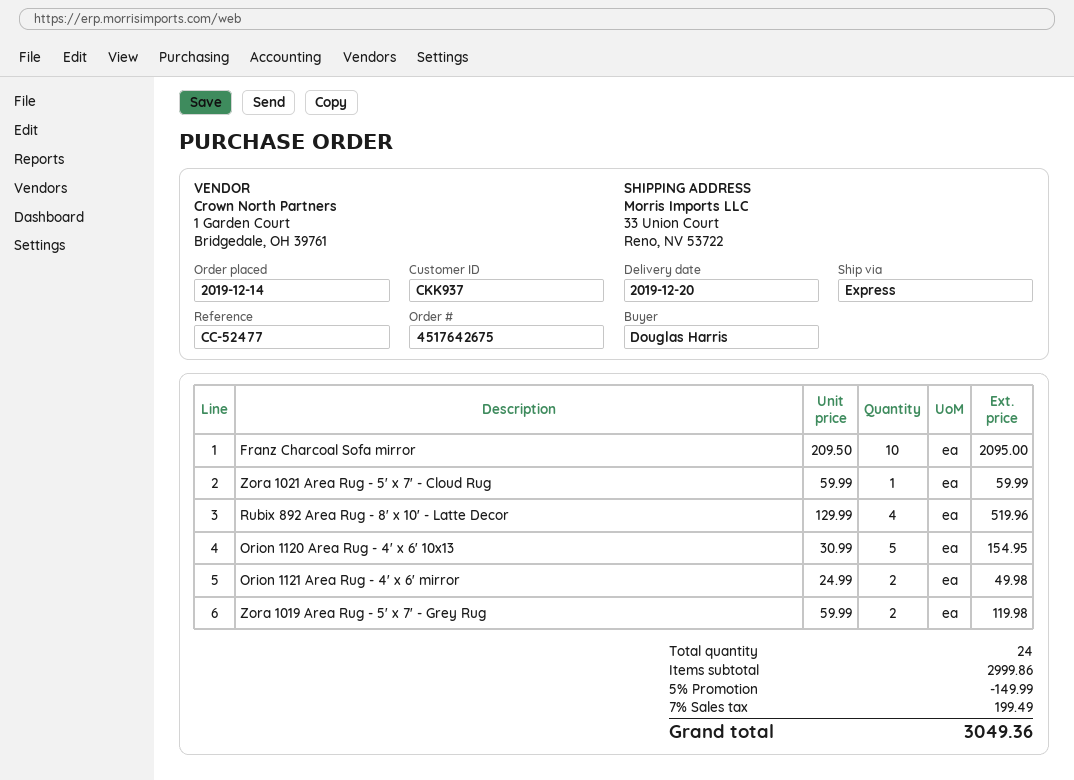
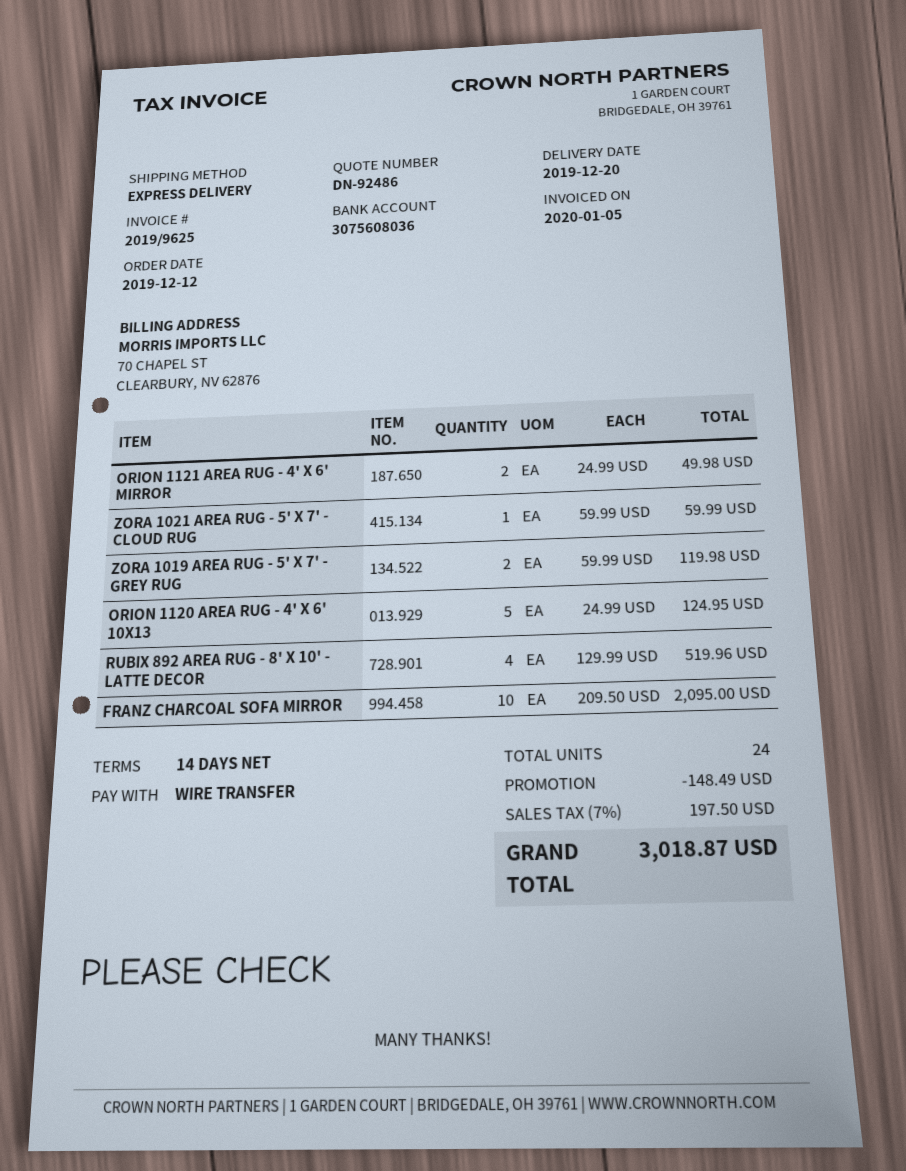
order date: 2019-12-14 -> 2019-12-12
Orion 1120 Area Rug - 4' x 6' 10x13: 5 x 30.99 = 154.95 -> 5 x 24.99 = 124.95
discount: 149.99 -> 148.49
tax: 7% = 199.49 -> 7% = 197.50
total: 3049.36 -> 3018.87

